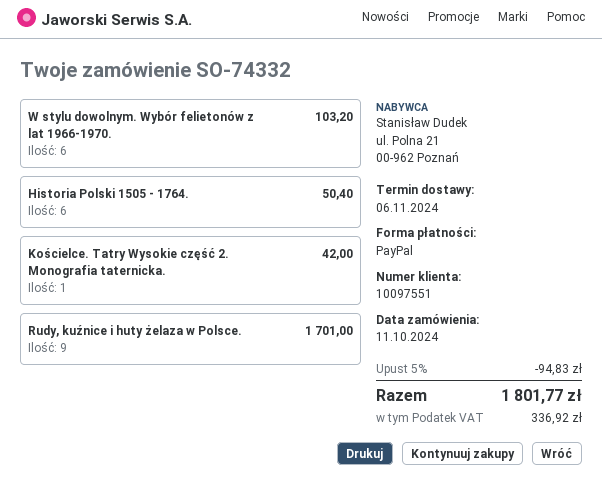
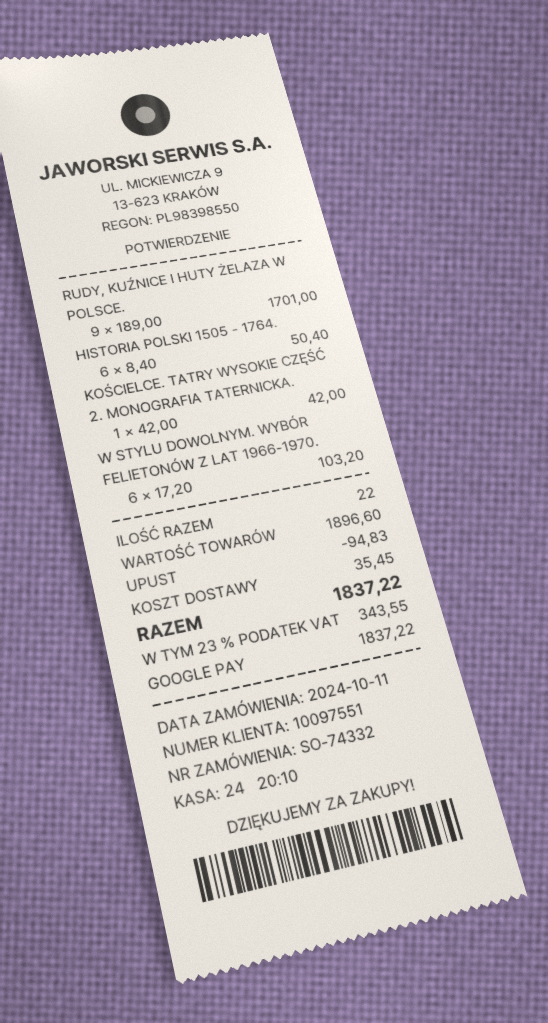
payment method: PayPal -> Google Pay
shipping: none -> 35.45
tax: 336.92 -> 343.55
total: 1801.77 -> 1837.22

